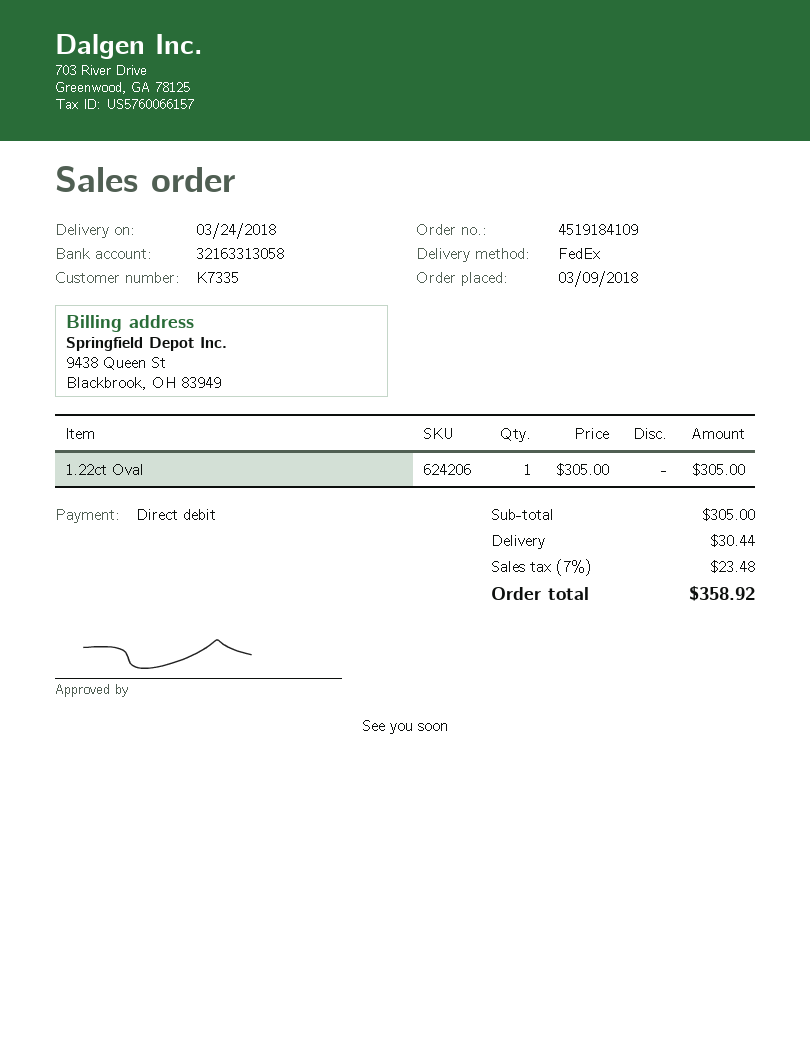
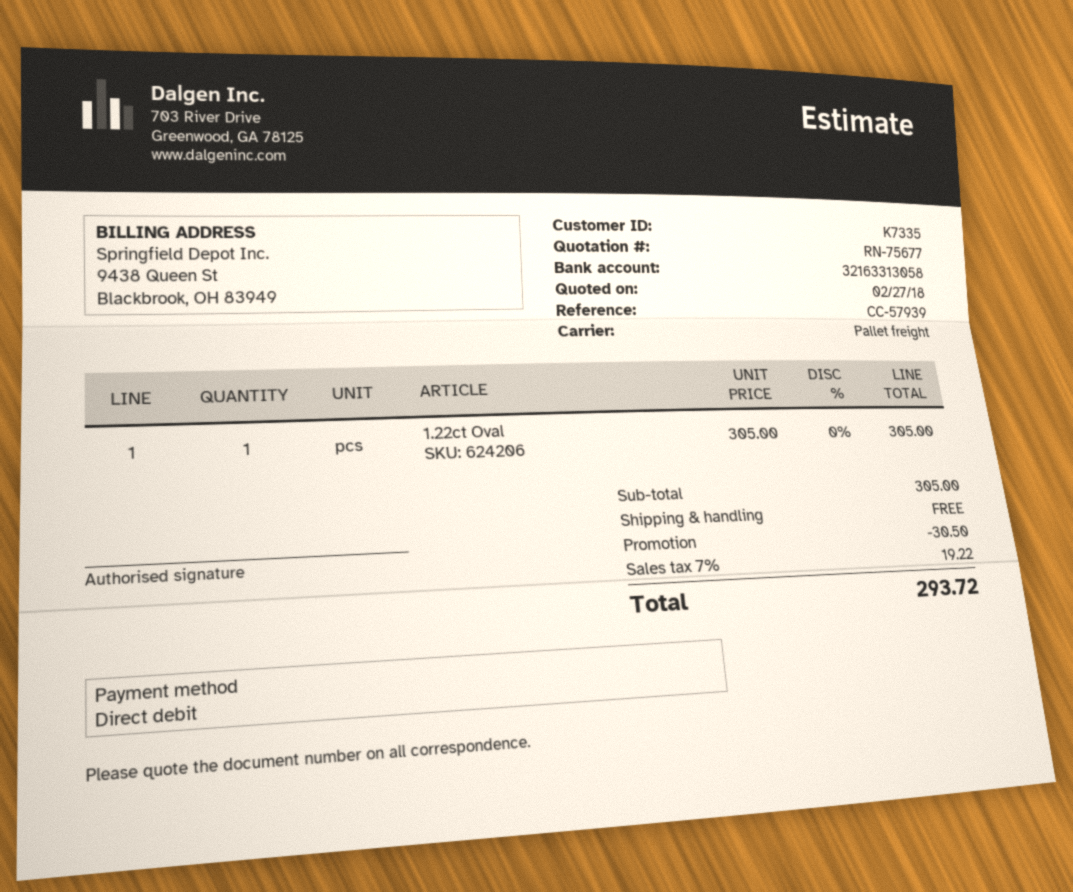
shipping method: FedEx -> pallet freight
discount: none -> 30.50
shipping: 30.44 -> 0.00
tax: 7% = 23.48 -> 7% = 19.22
total: 358.92 -> 293.72

